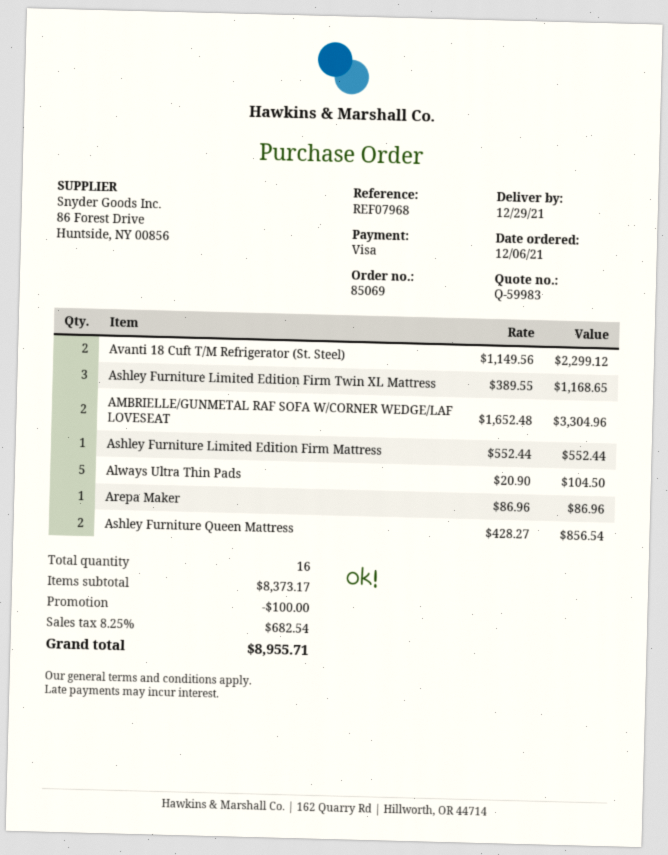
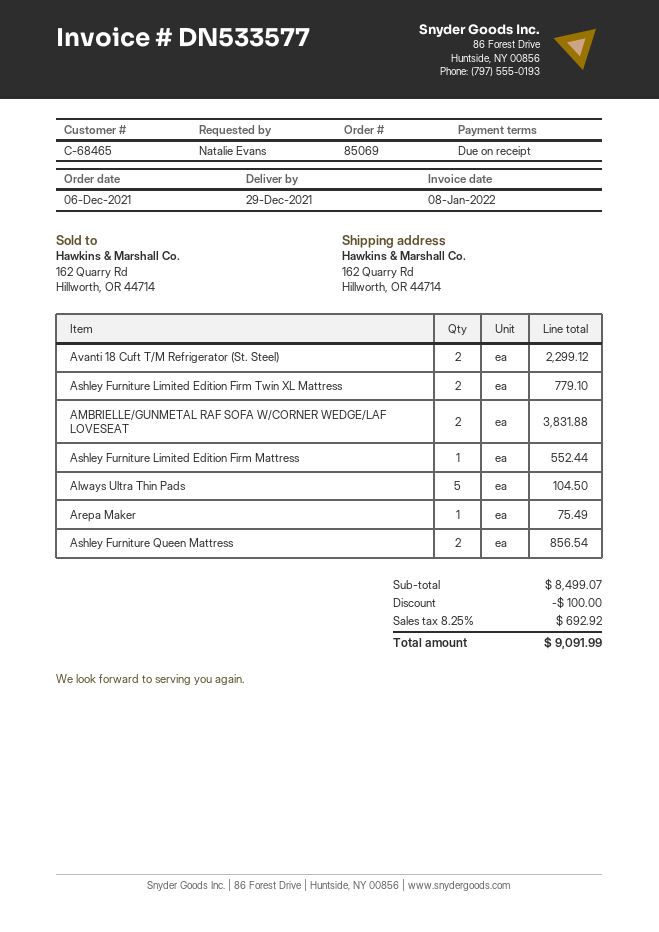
Ashley Furniture Limited Edition Firm Twin XL Mattress: 3 for 1168.65 -> 2 for 779.10
AMBRIELLE/GUNMETAL RAF SOFA W/CORNER WEDGE/LAF LOVESEAT: 2 for 3304.96 -> 2 for 3831.88
Arepa Maker: 1 for 86.96 -> 1 for 75.49
subtotal: 8373.17 -> 8499.07
tax: 8.25% = 682.54 -> 8.25% = 692.92
total: 8955.71 -> 9091.99

